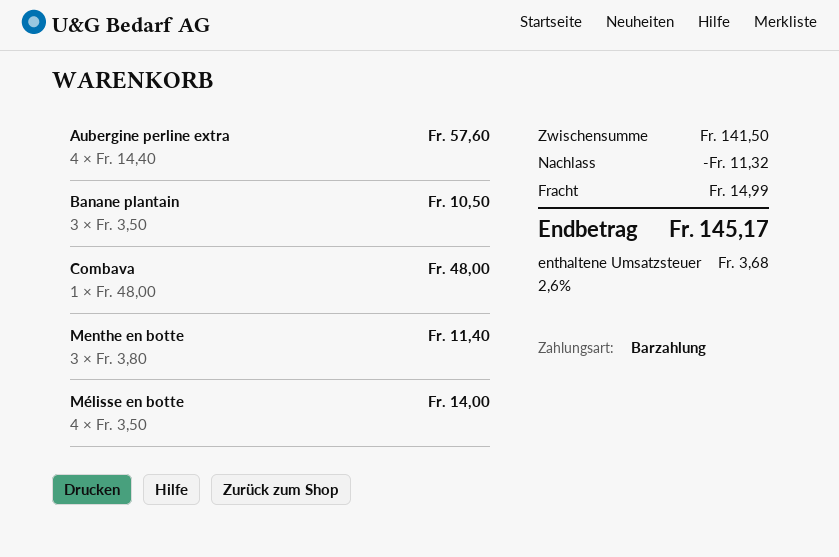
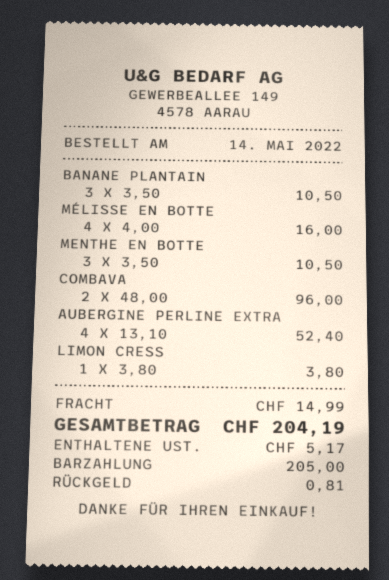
Aubergine perline extra: 4 x 14.40 = 57.60 -> 4 x 13.10 = 52.40
Combava: 1 x 48.00 = 48.00 -> 2 x 48.00 = 96.00
Menthe en botte: 3 x 3.80 = 11.40 -> 3 x 3.50 = 10.50
Mélisse en botte: 4 x 3.50 = 14.00 -> 4 x 4.00 = 16.00
LIMON CRESS: none -> 1 x 3.80 = 3.80
discount: 11.32 -> none
tax: 3.68 -> 5.17
total: 145.17 -> 204.19

